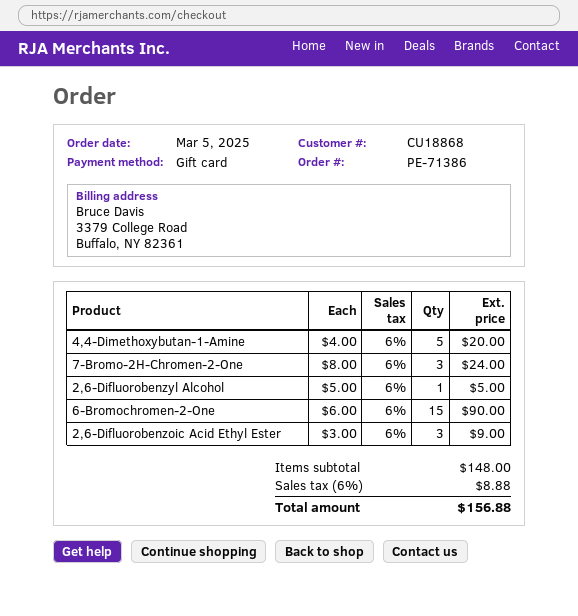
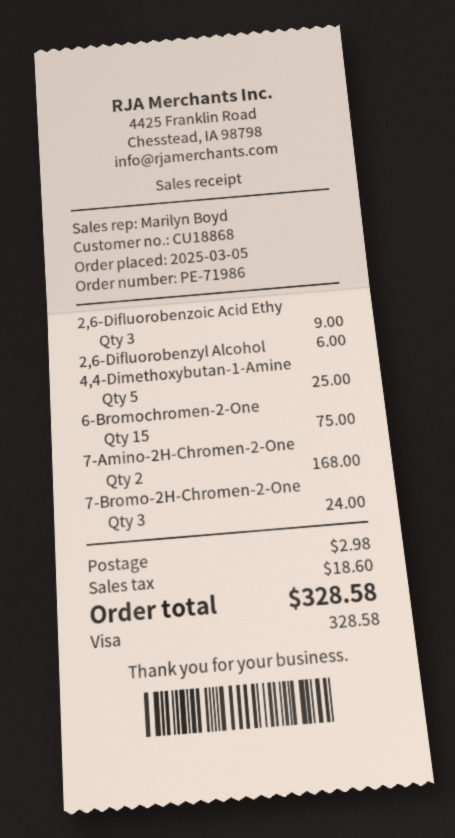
order number: PE-71386 -> PE-71986
payment method: gift card -> Visa
4,4-Dimethoxybutan-1-Amine: 5 for 20.00 -> 5 for 25.00
2,6-Difluorobenzyl Alcohol: 1 for 5.00 -> 1 for 6.00
6-Bromochromen-2-One: 15 for 90.00 -> 15 for 75.00
7-Amino-2H-Chromen-2-One: none -> 2 for 168.00
shipping: none -> 2.98
tax: 8.88 -> 18.60
total: 156.88 -> 328.58

